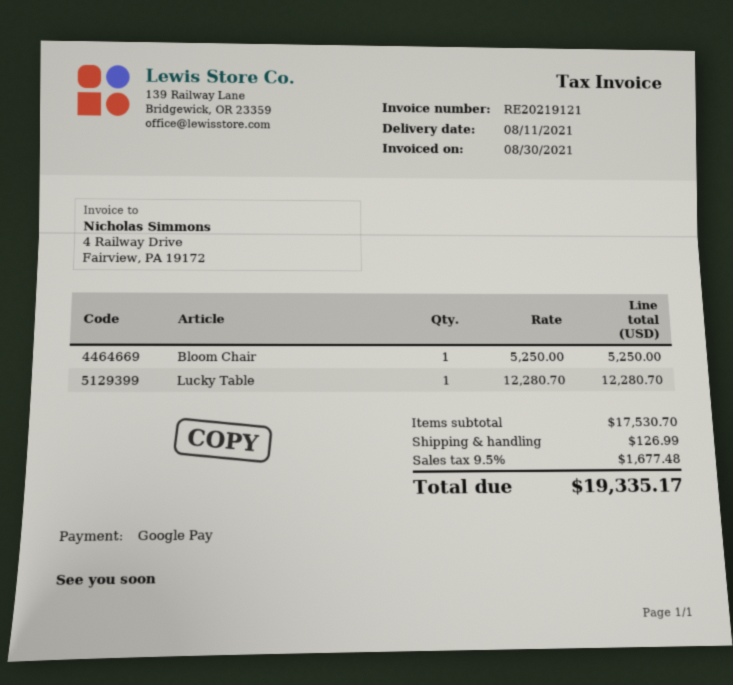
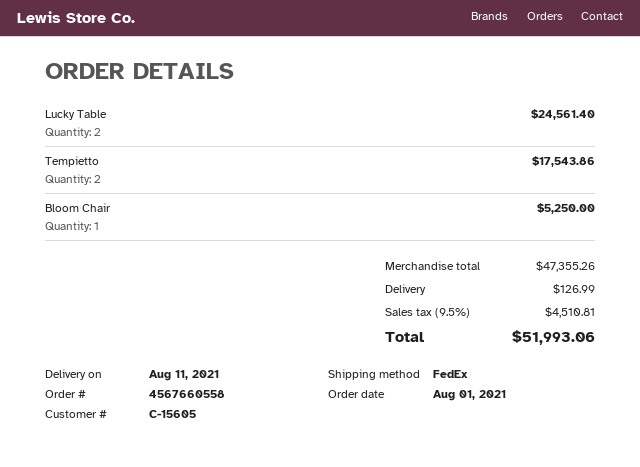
Lucky Table: 1 for 12280.70 -> 2 for 24561.40
Tempietto: none -> 2 for 17543.86
subtotal: 17530.70 -> 47355.26
tax: 9.5% = 1677.48 -> 9.5% = 4510.81
total: 19335.17 -> 51993.06

